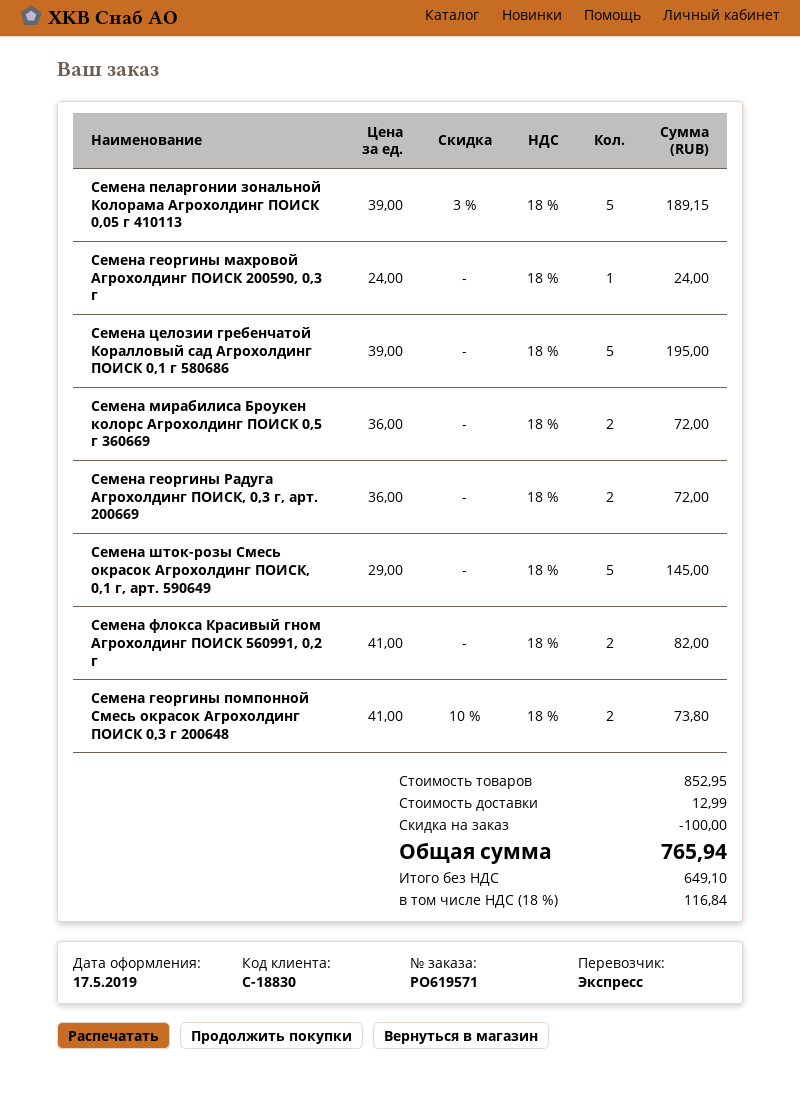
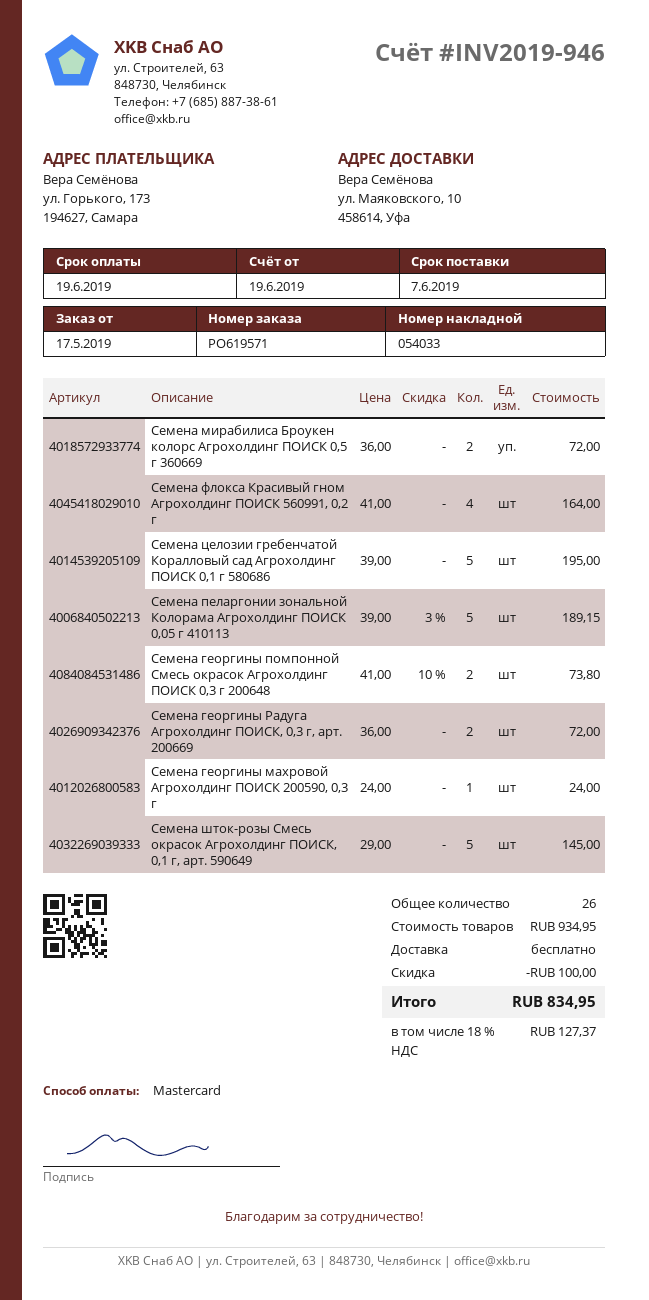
Семена флокса Красивый гном Агрохолдинг ПОИСК 560991, 0,2 г: 2 x 41.00 = 82.00 -> 4 x 41.00 = 164.00
subtotal: 852.95 -> 934.95
shipping: 12.99 -> 0.00
tax: 18% = 116.84 -> 18% = 127.37
total: 765.94 -> 834.95

